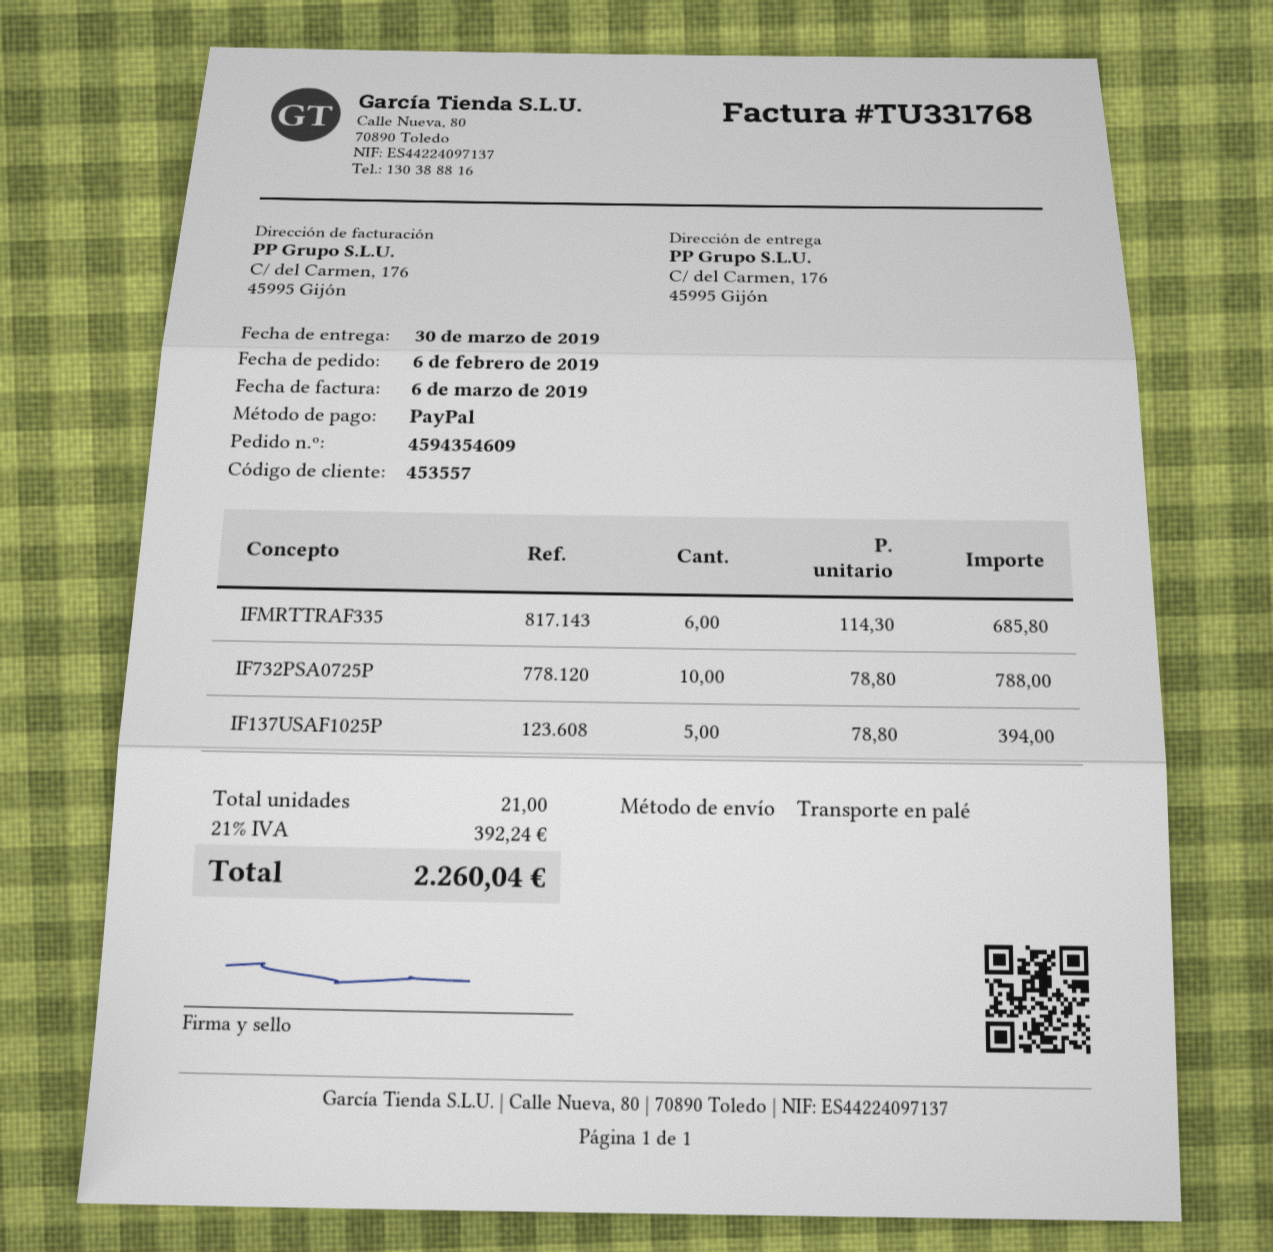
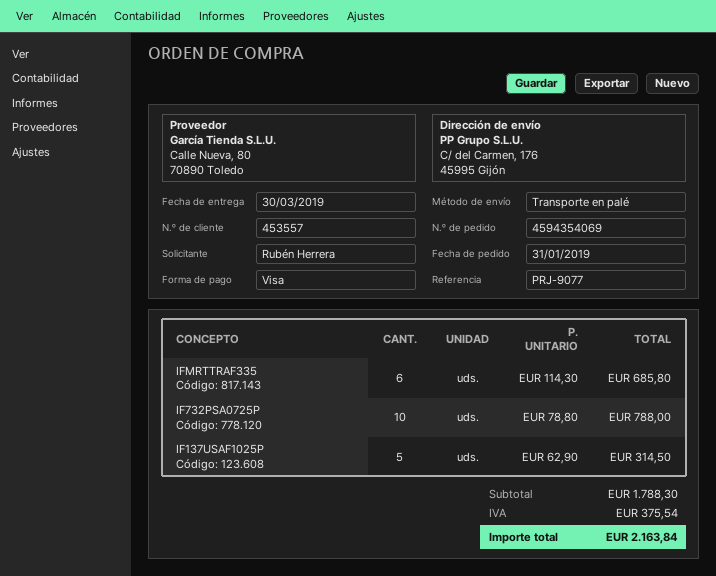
order number: 4594354609 -> 4594354069
order date: 2019-02-06 -> 2019-01-31
payment method: PayPal -> Visa
IF137USAF1025P: 5 x 78.80 = 394.00 -> 5 x 62.90 = 314.50
tax: 392.24 -> 375.54
total: 2260.04 -> 2163.84

